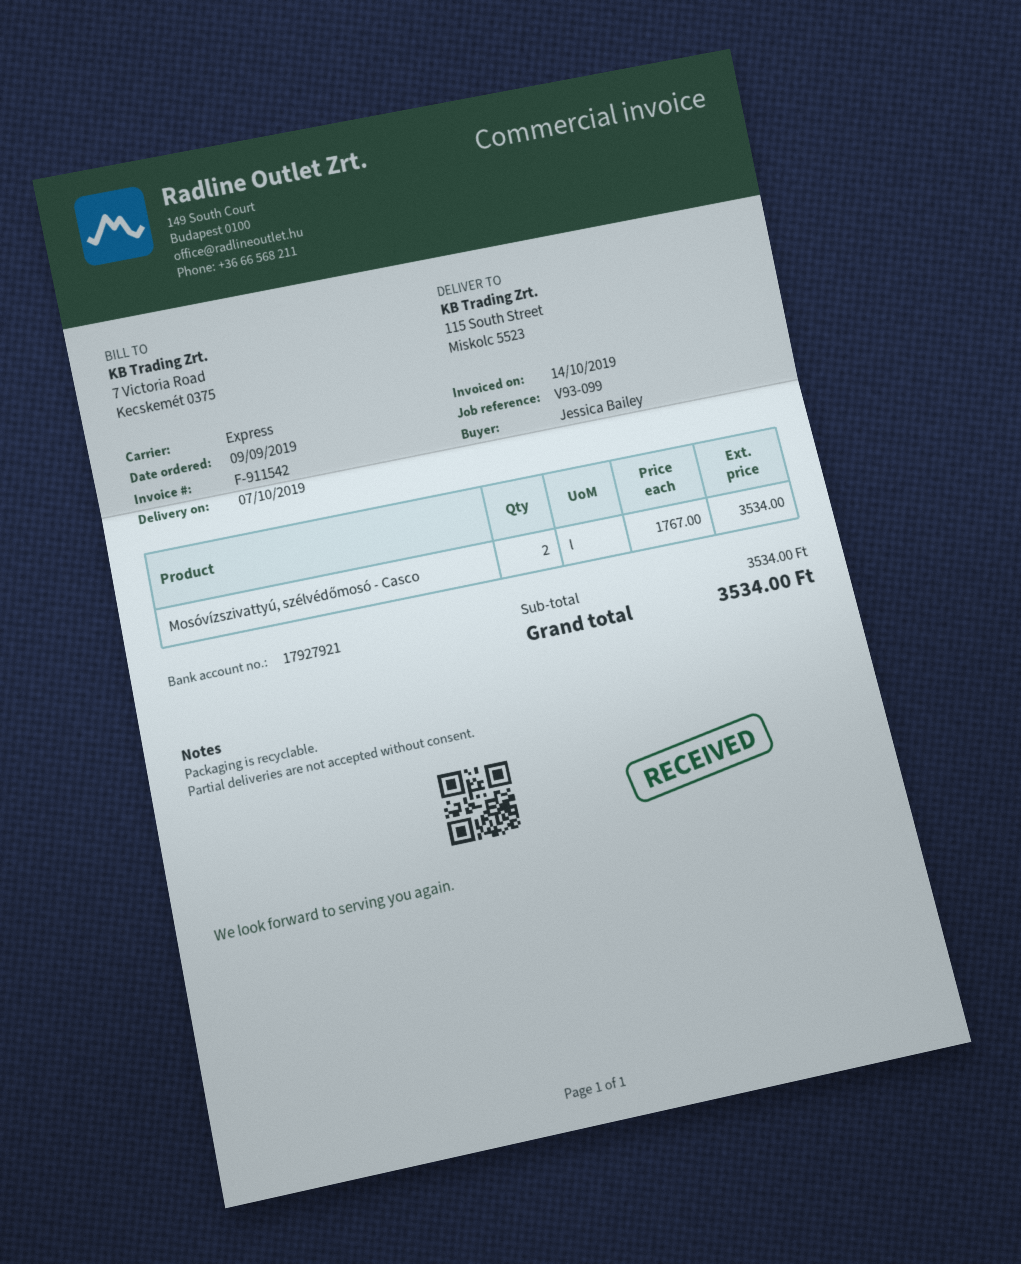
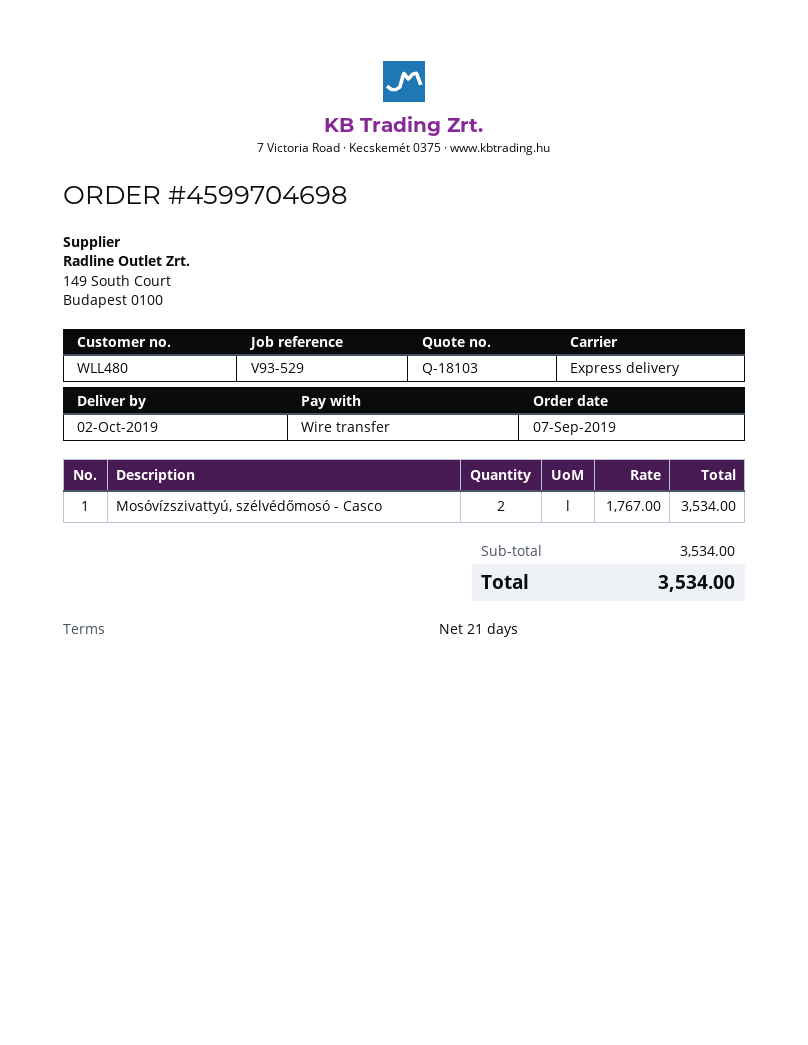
order date: 2019-09-09 -> 2019-09-07
delivery date: 2019-10-07 -> 2019-10-02
reference: V93-099 -> V93-529

